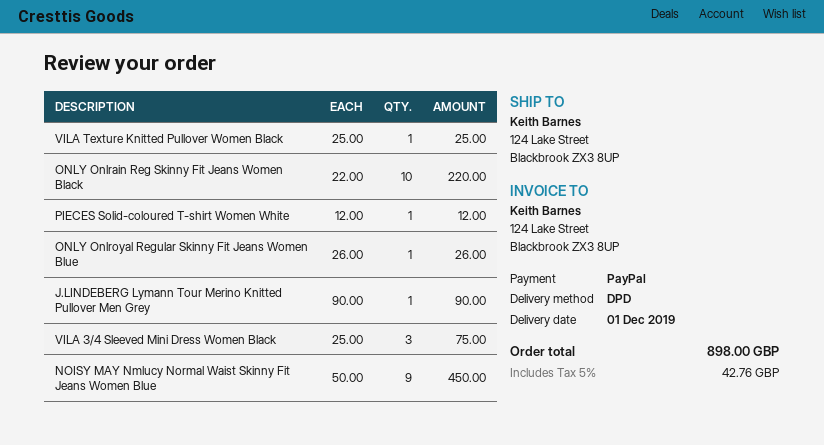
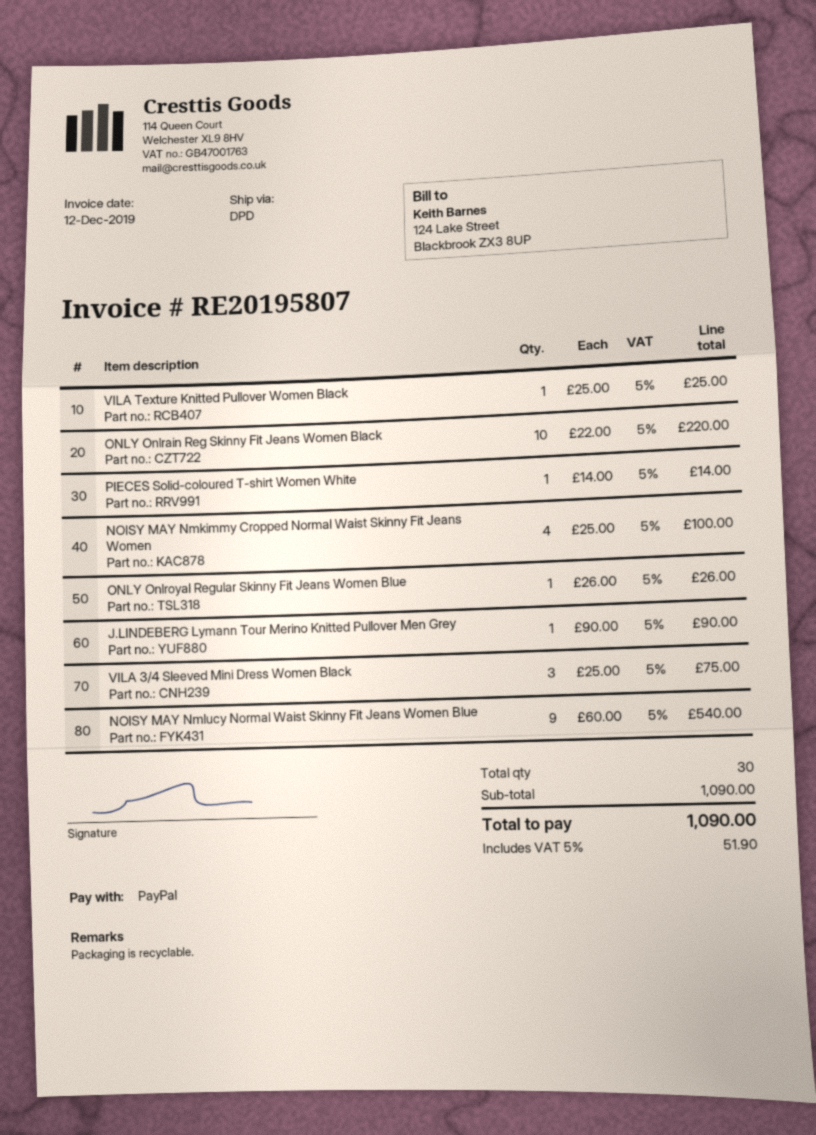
PIECES Solid-coloured T-shirt Women White: 1 x 12.00 = 12.00 -> 1 x 14.00 = 14.00
NOISY MAY Nmlucy Normal Waist Skinny Fit Jeans Women Blue: 9 x 50.00 = 450.00 -> 9 x 60.00 = 540.00
NOISY MAY Nmkimmy Cropped Normal Waist Skinny Fit Jeans Women: none -> 4 x 25.00 = 100.00
tax: 5% = 42.76 -> 5% = 51.90
total: 898.00 -> 1090.00

